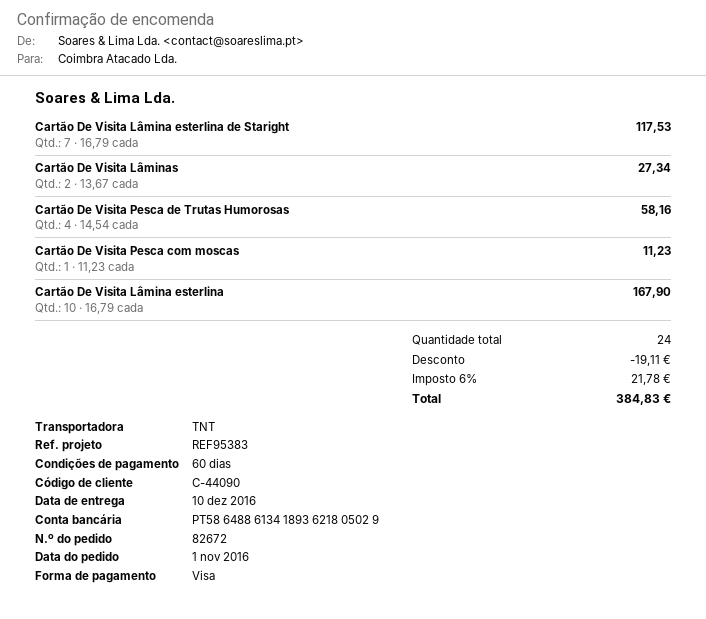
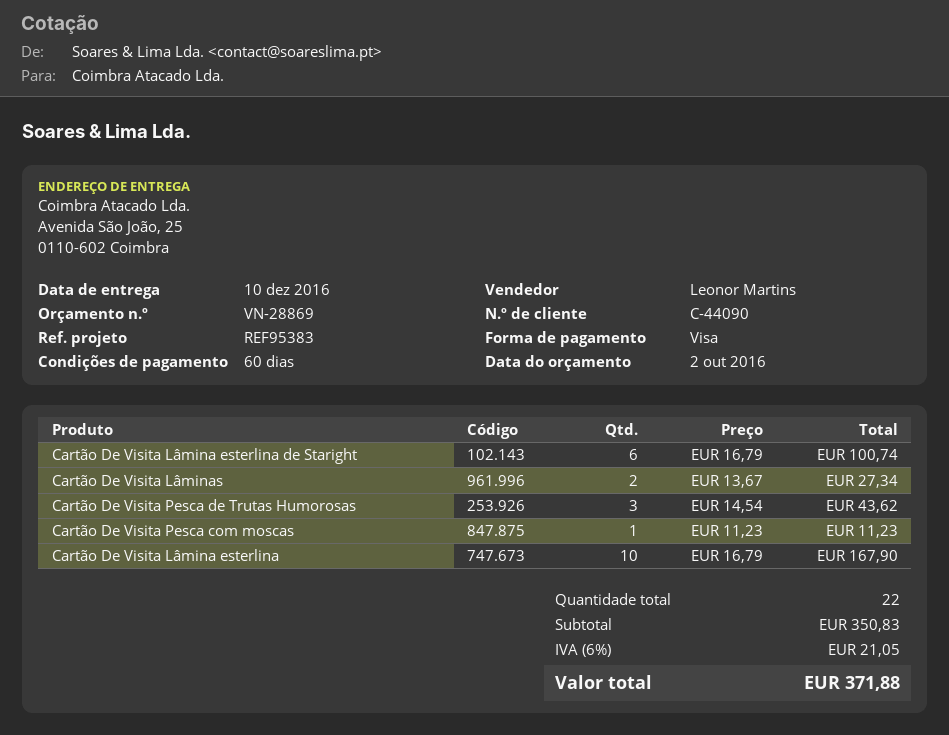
Cartão De Visita Lâmina esterlina de Staright: 7 x 16.79 = 117.53 -> 6 x 16.79 = 100.74
Cartão De Visita Pesca de Trutas Humorosas: 4 x 14.54 = 58.16 -> 3 x 14.54 = 43.62
total quantity: 24 -> 22
discount: 19.11 -> none
tax: 6% = 21.78 -> 6% = 21.05
total: 384.83 -> 371.88

